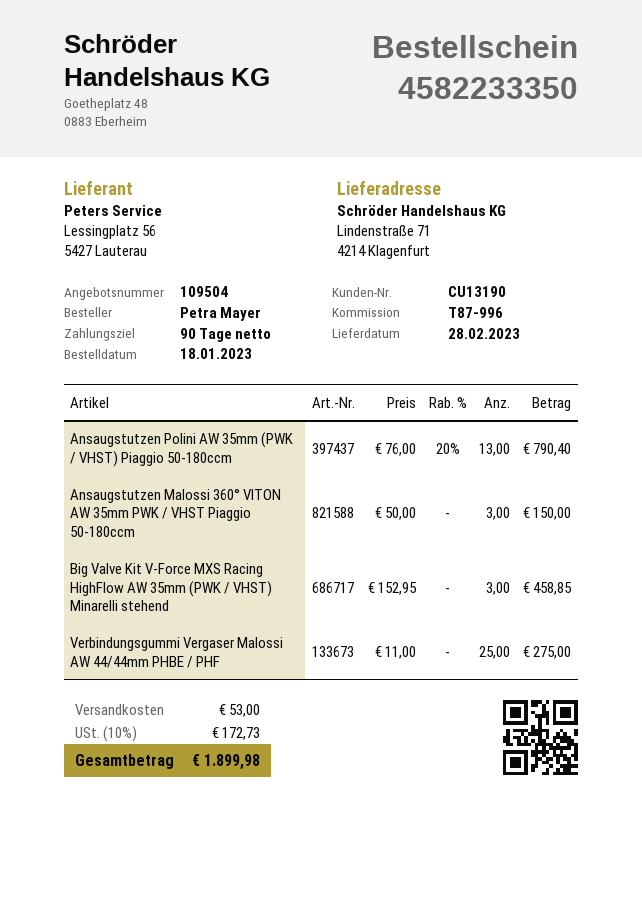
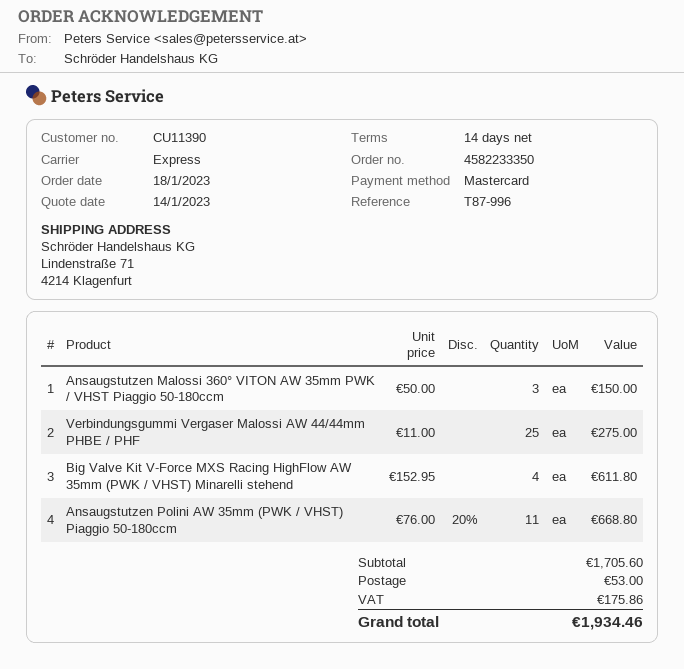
payment terms: 90 days -> 14 days
customer number: CU13190 -> CU11390
Ansaugstutzen Polini AW 35mm (PWK / VHST) Piaggio 50-180ccm: 13 x 76.00 - 20% = 790.40 -> 11 x 76.00 - 20% = 668.80
Big Valve Kit V-Force MXS Racing HighFlow AW 35mm (PWK / VHST) Minarelli stehend: 3 x 152.95 = 458.85 -> 4 x 152.95 = 611.80
tax: 172.73 -> 175.86
total: 1899.98 -> 1934.46

